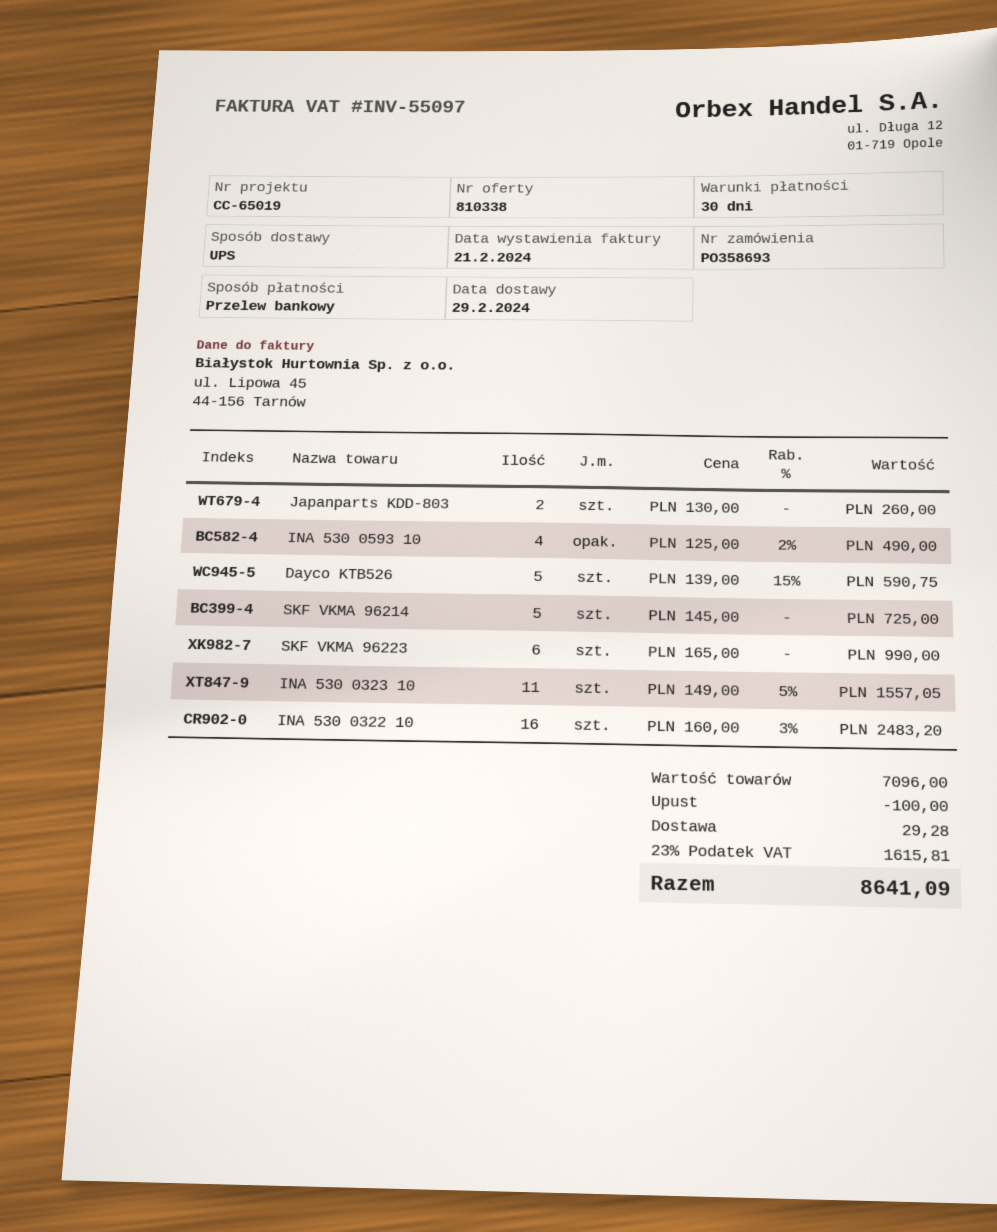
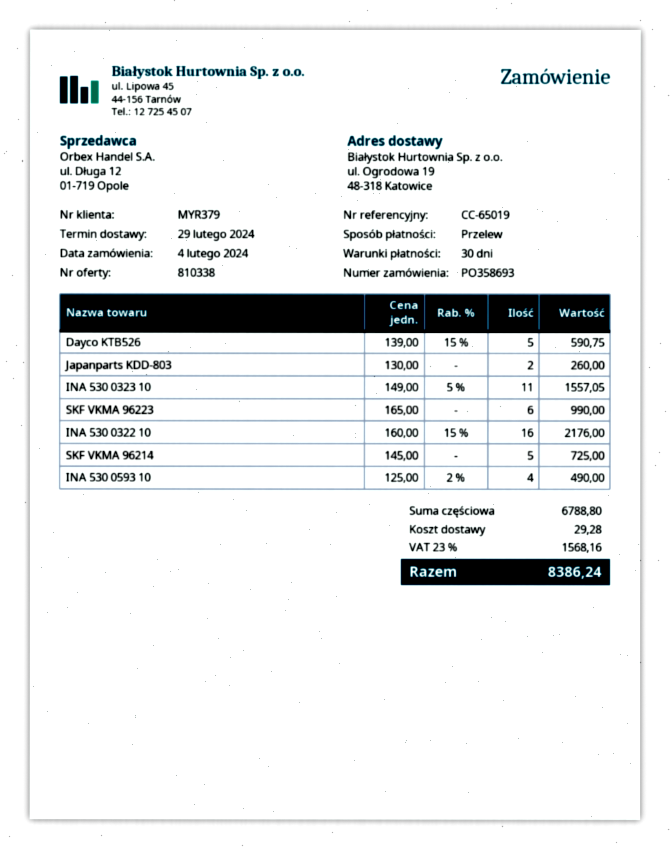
INA 530 0322 10: 16 x 160.00 - 3% = 2483.20 -> 16 x 160.00 - 15% = 2176.00
subtotal: 7096.00 -> 6788.80
discount: 100.00 -> none
tax: 23% = 1615.81 -> 23% = 1568.16
total: 8641.09 -> 8386.24

